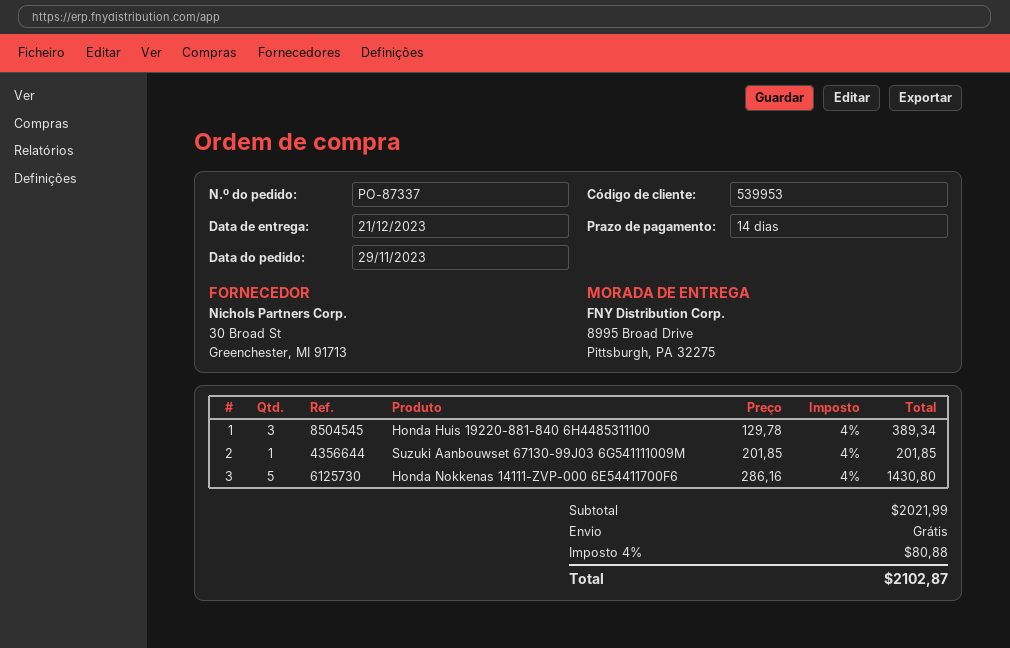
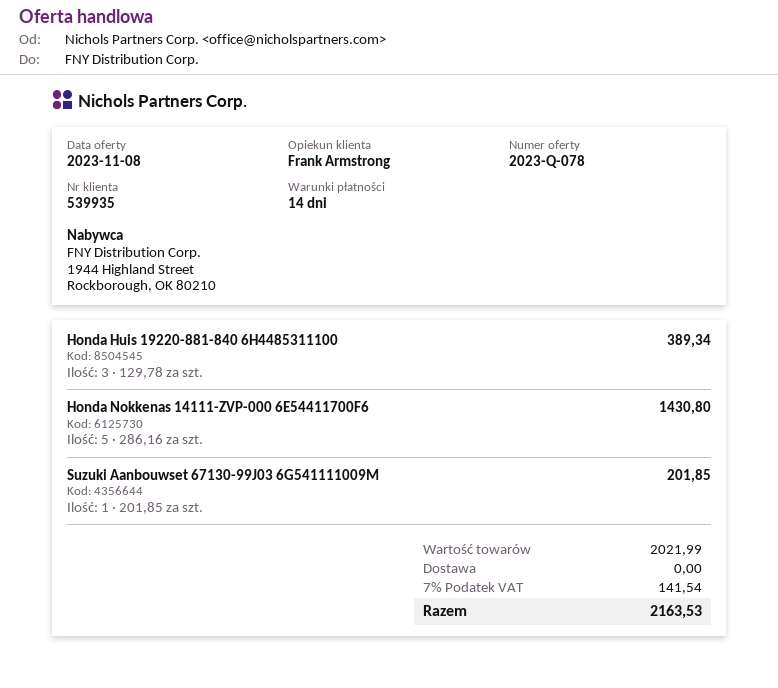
customer number: 539953 -> 539935
tax: 4% = 80.88 -> 7% = 141.54
total: 2102.87 -> 2163.53

